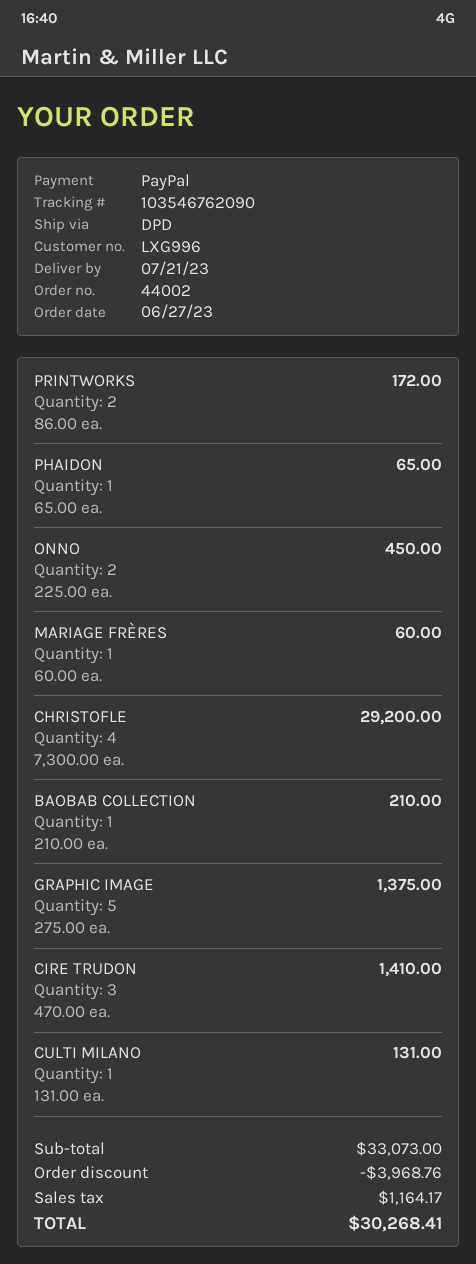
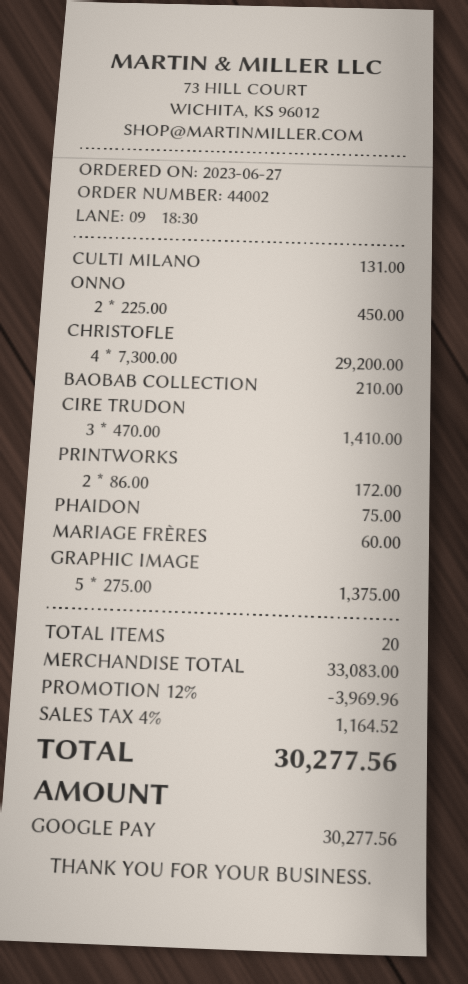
payment method: PayPal -> Google Pay
PHAIDON: 1 x 65.00 = 65.00 -> 1 x 75.00 = 75.00
subtotal: 33073.00 -> 33083.00
discount: 3968.76 -> 3969.96
tax: 1164.17 -> 1164.52
total: 30268.41 -> 30277.56

